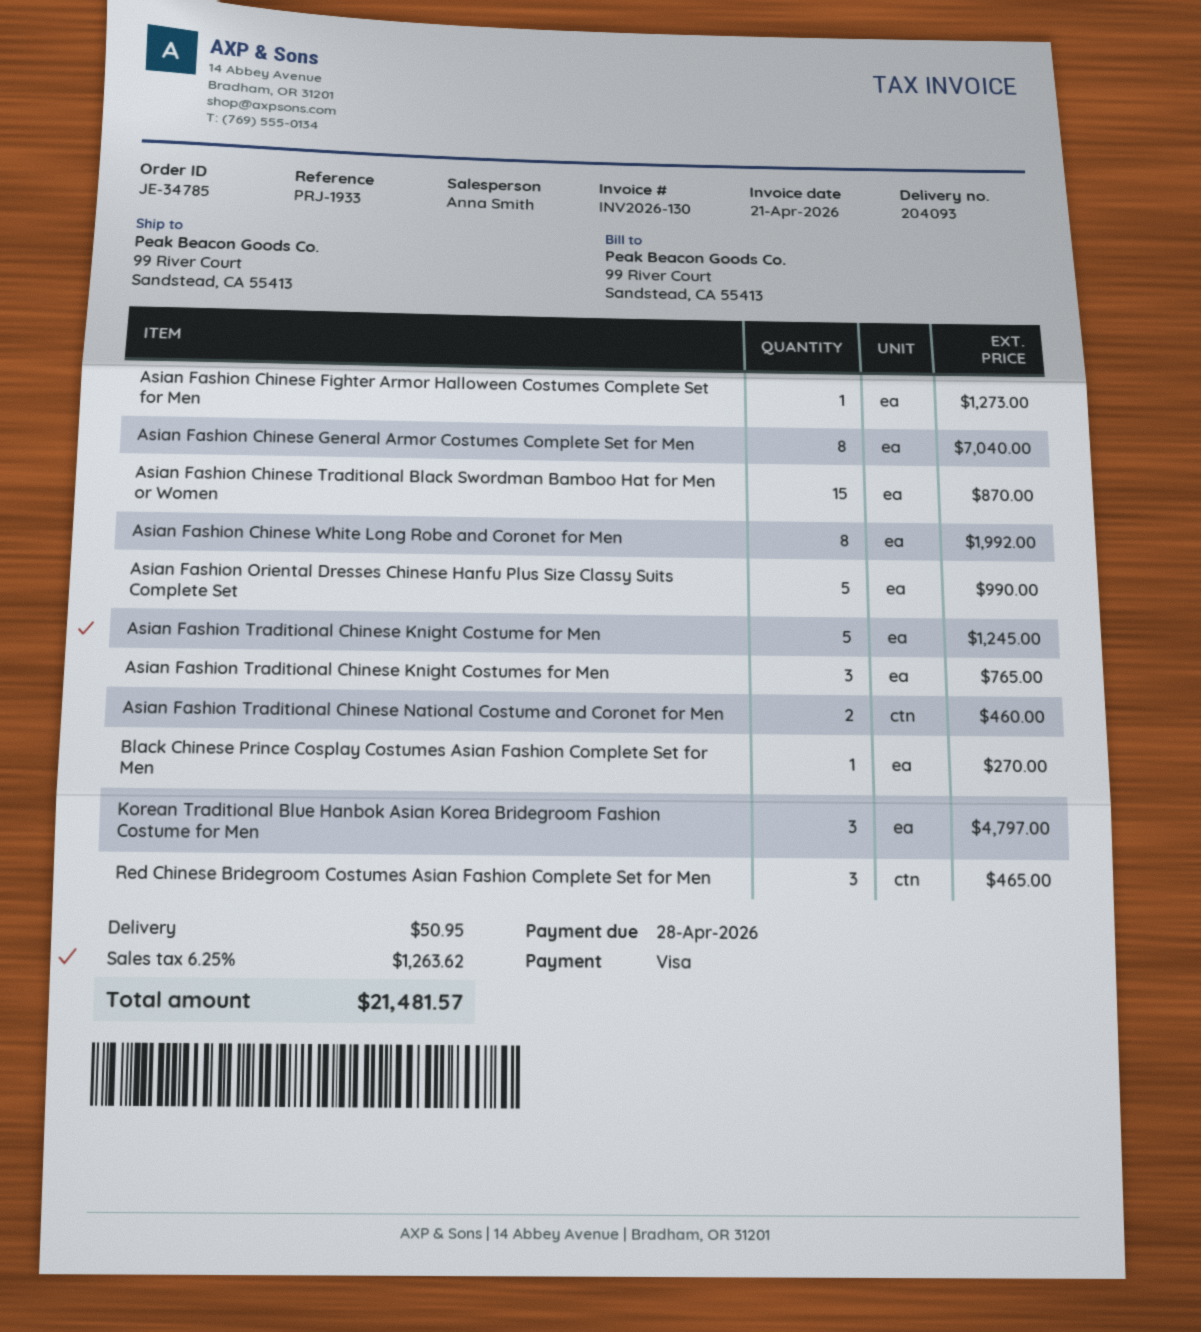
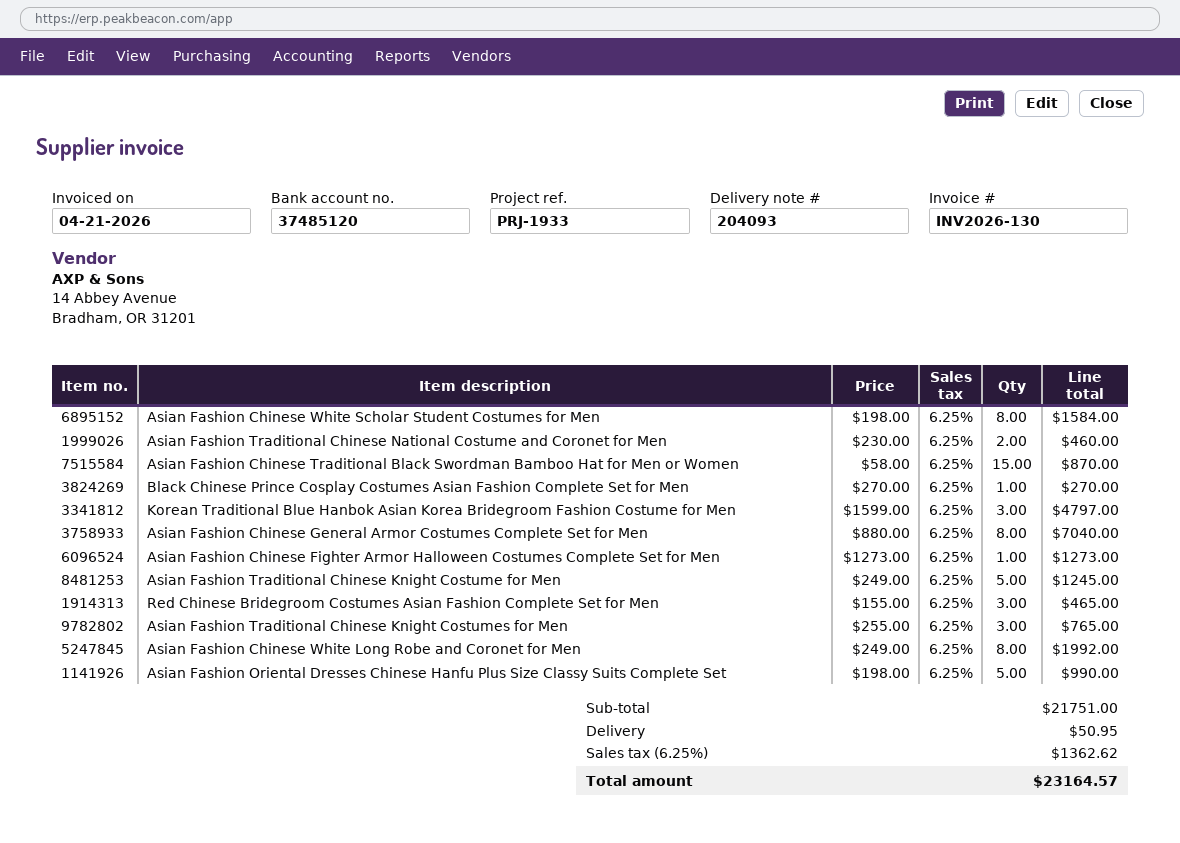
Asian Fashion Chinese White Scholar Student Costumes for Men: none -> 8 for 1584.00
tax: 6.25% = 1263.62 -> 6.25% = 1362.62
total: 21481.57 -> 23164.57

